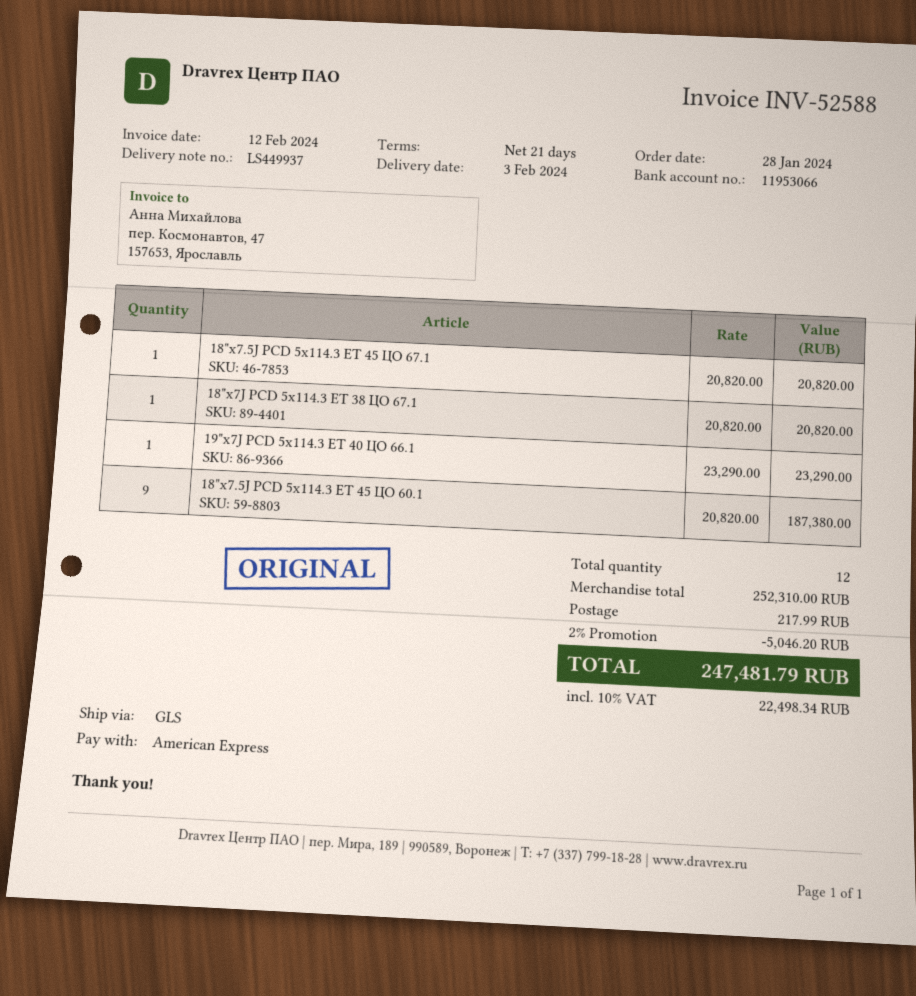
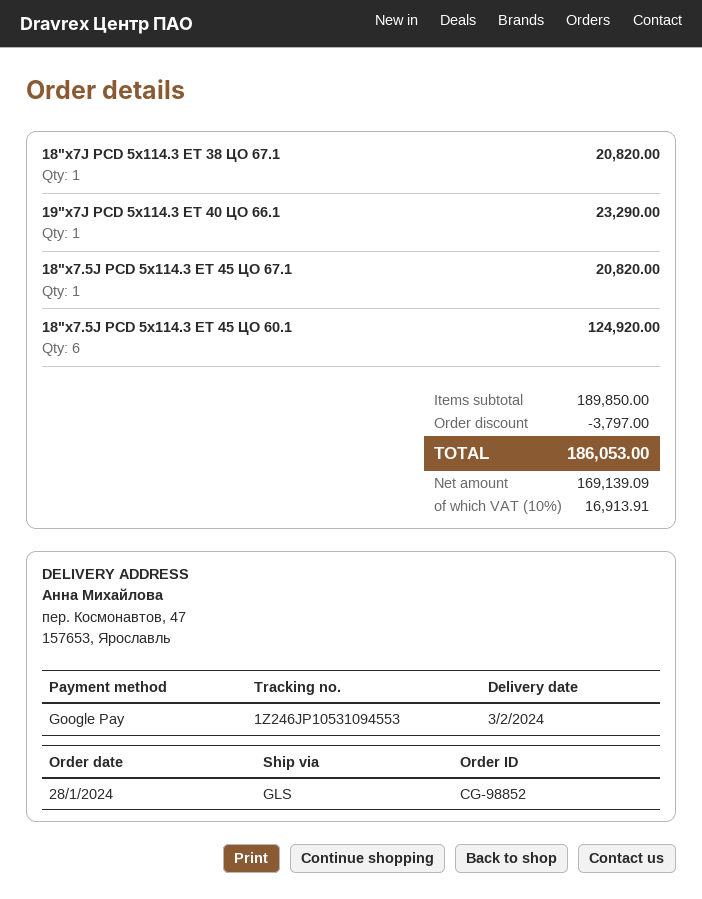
payment method: American Express -> Google Pay
18"x7.5J PCD 5x114.3 ЕТ 45 ЦО 60.1: 9 for 187380.00 -> 6 for 124920.00
subtotal: 252310.00 -> 189850.00
discount: 5046.20 -> 3797.00
shipping: 217.99 -> none
tax: 10% = 22498.34 -> 10% = 16913.91
total: 247481.79 -> 186053.00

